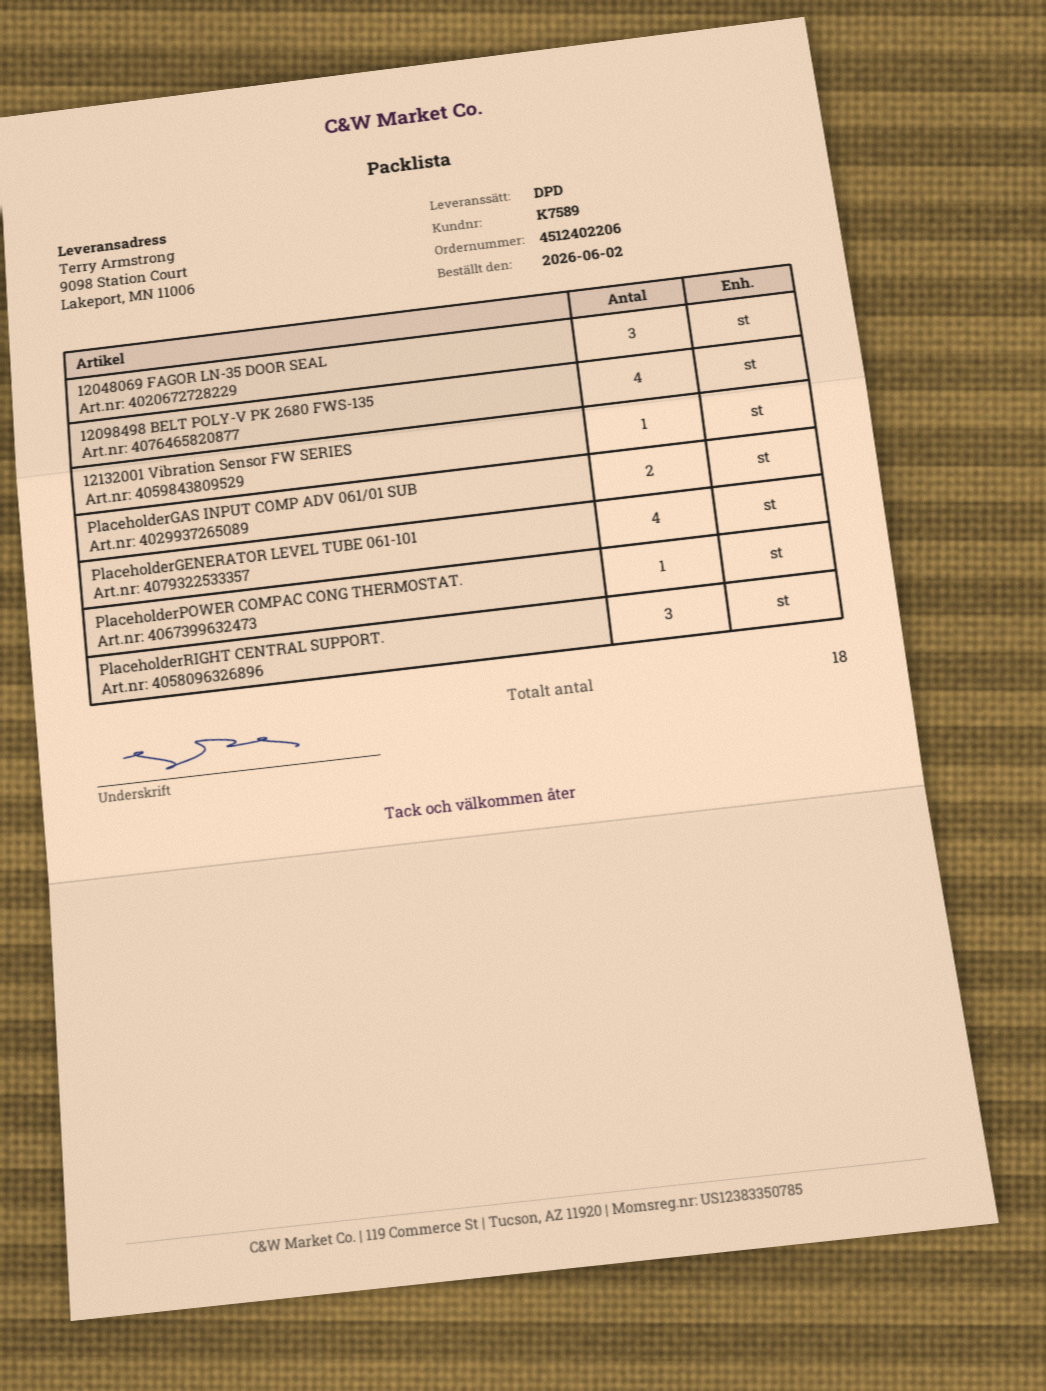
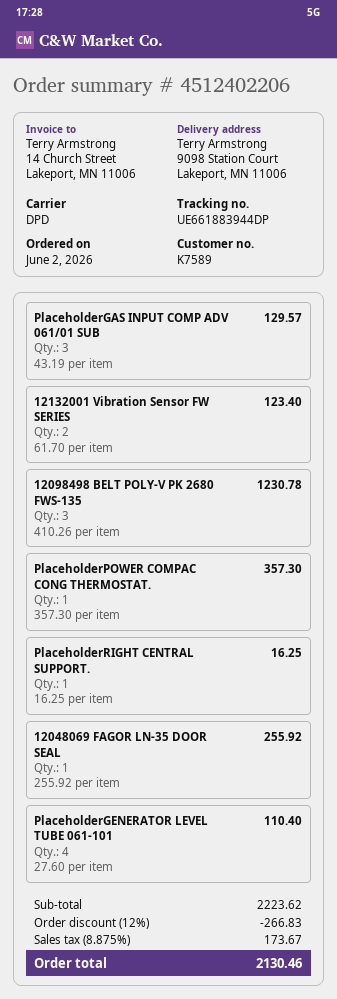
12048069 FAGOR LN-35 DOOR SEAL: 3 -> 1
12098498 BELT POLY-V PK 2680 FWS-135: 4 -> 3
12132001 Vibration Sensor FW SERIES: 1 -> 2
PlaceholderGAS INPUT COMP ADV 061/01 SUB: 2 -> 3
PlaceholderRIGHT CENTRAL SUPPORT.: 3 -> 1

